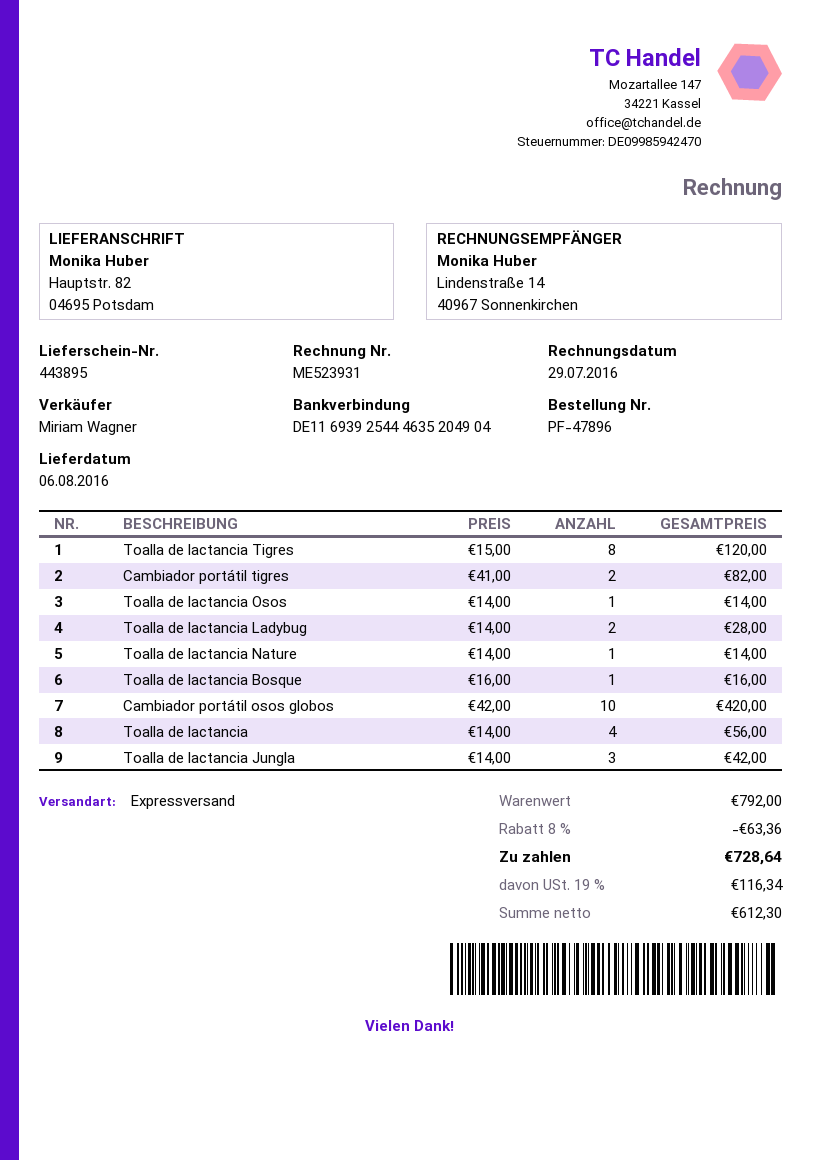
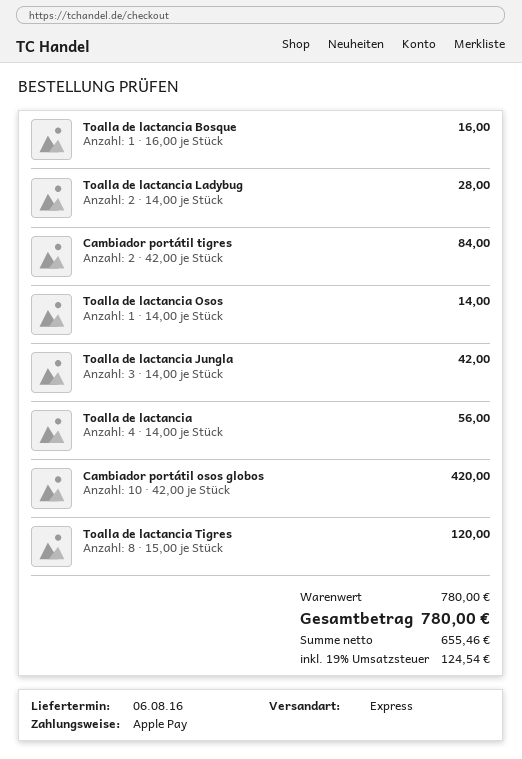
Cambiador portátil tigres: 2 x 41.00 = 82.00 -> 2 x 42.00 = 84.00
Toalla de lactancia Nature: 1 x 14.00 = 14.00 -> none
subtotal: 792.00 -> 780.00
discount: 8% = 63.36 -> none
net: 612.30 -> 655.46
tax: 19% = 116.34 -> 19% = 124.54
total: 728.64 -> 780.00

